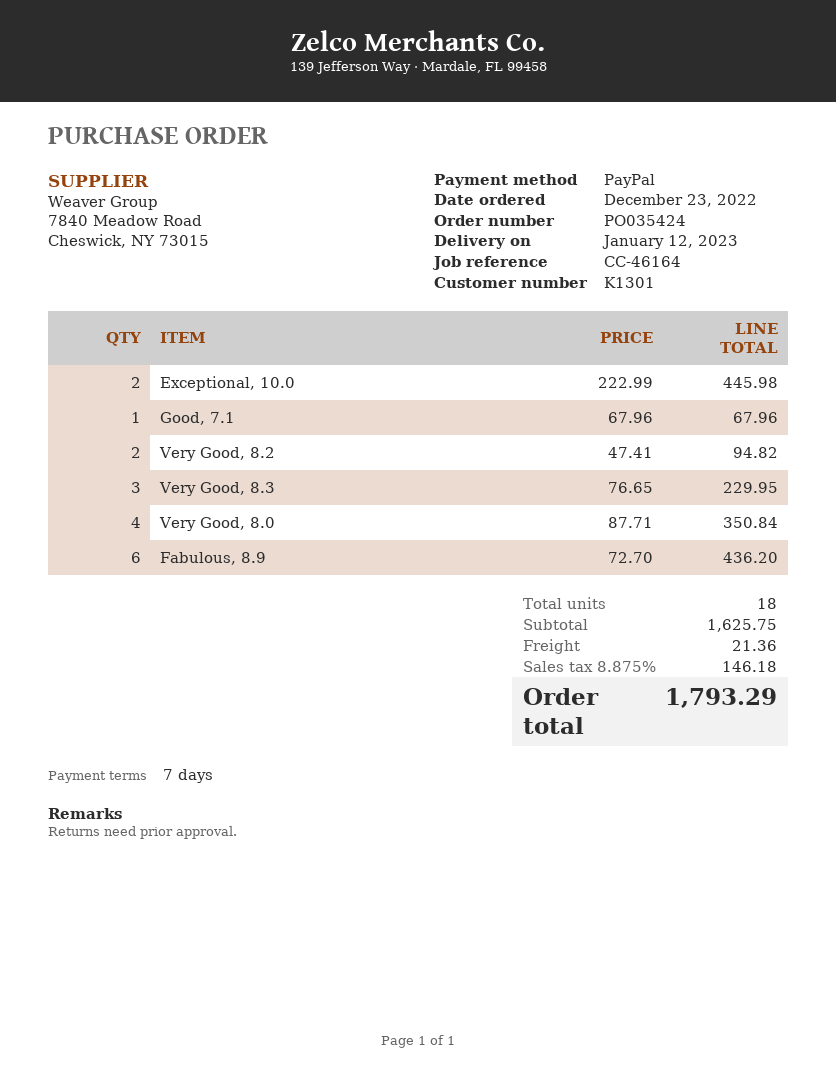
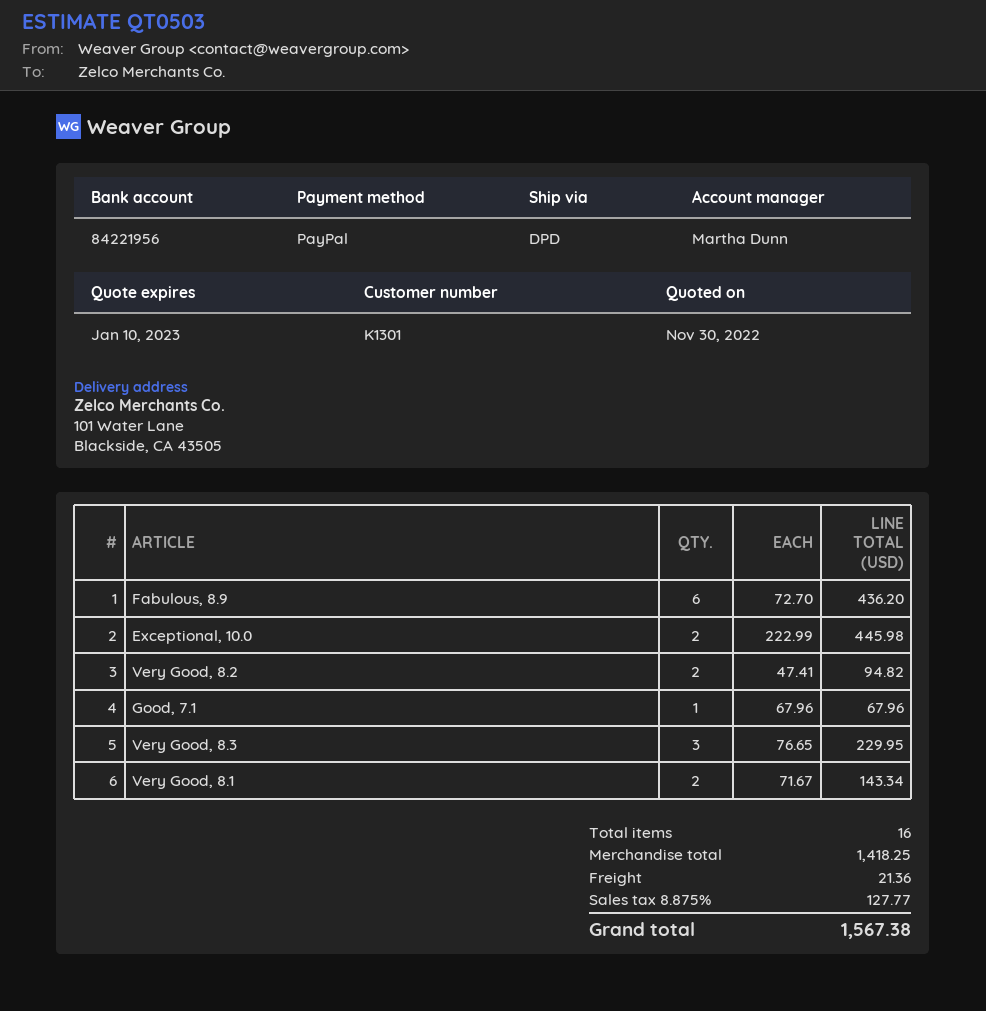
Very Good, 8.0: 4 x 87.71 = 350.84 -> none
Very Good, 8.1: none -> 2 x 71.67 = 143.34
total quantity: 18 -> 16
subtotal: 1625.75 -> 1418.25
tax: 8.875% = 146.18 -> 8.875% = 127.77
total: 1793.29 -> 1567.38

